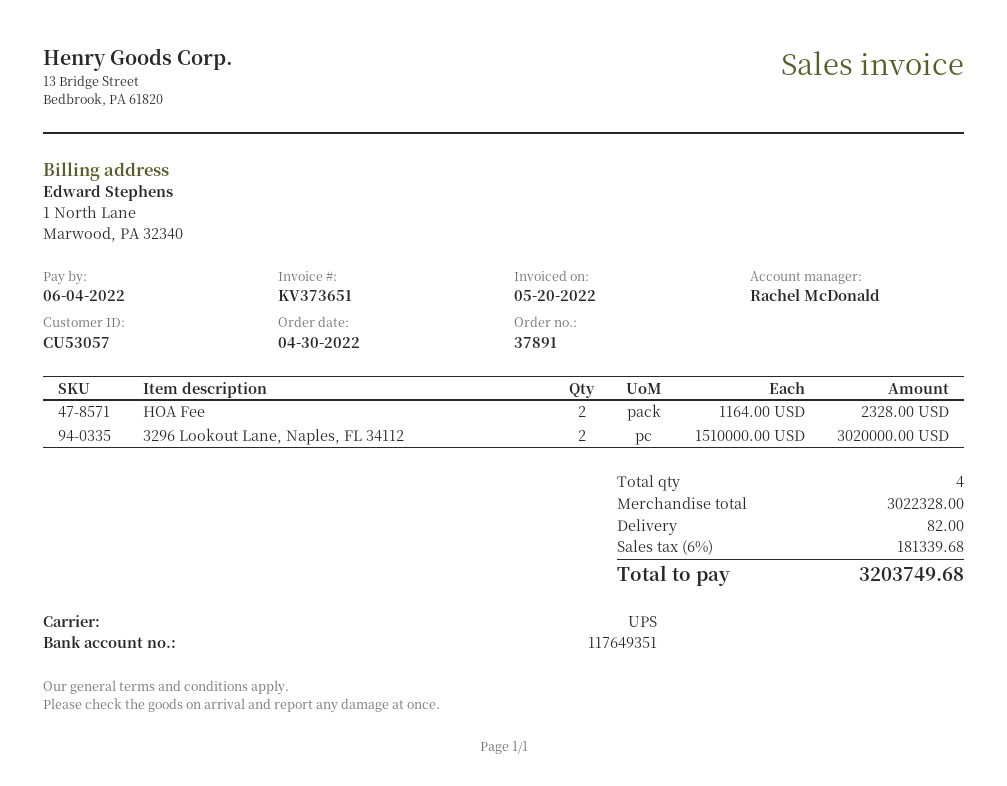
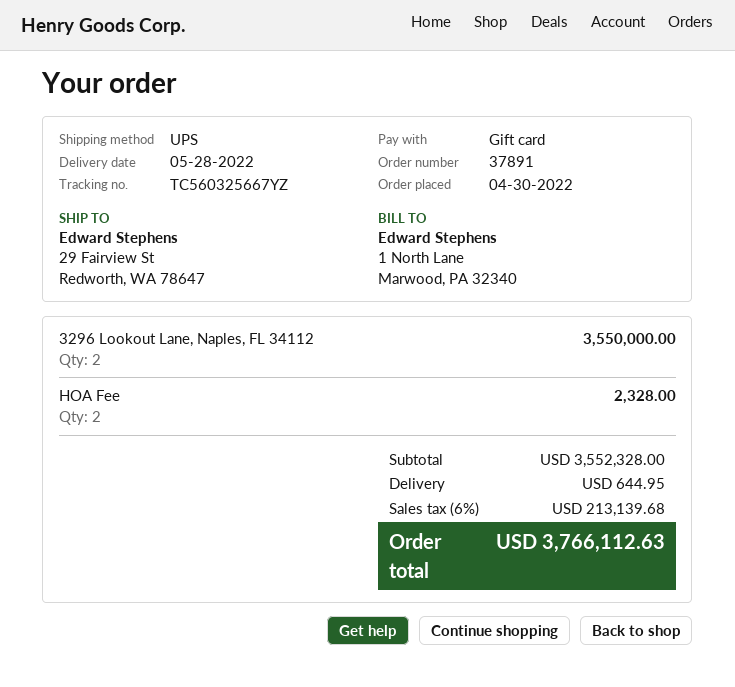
3296 Lookout Lane, Naples, FL 34112: 2 for 3020000.00 -> 2 for 3550000.00
subtotal: 3022328.00 -> 3552328.00
shipping: 82.00 -> 644.95
tax: 6% = 181339.68 -> 6% = 213139.68
total: 3203749.68 -> 3766112.63

